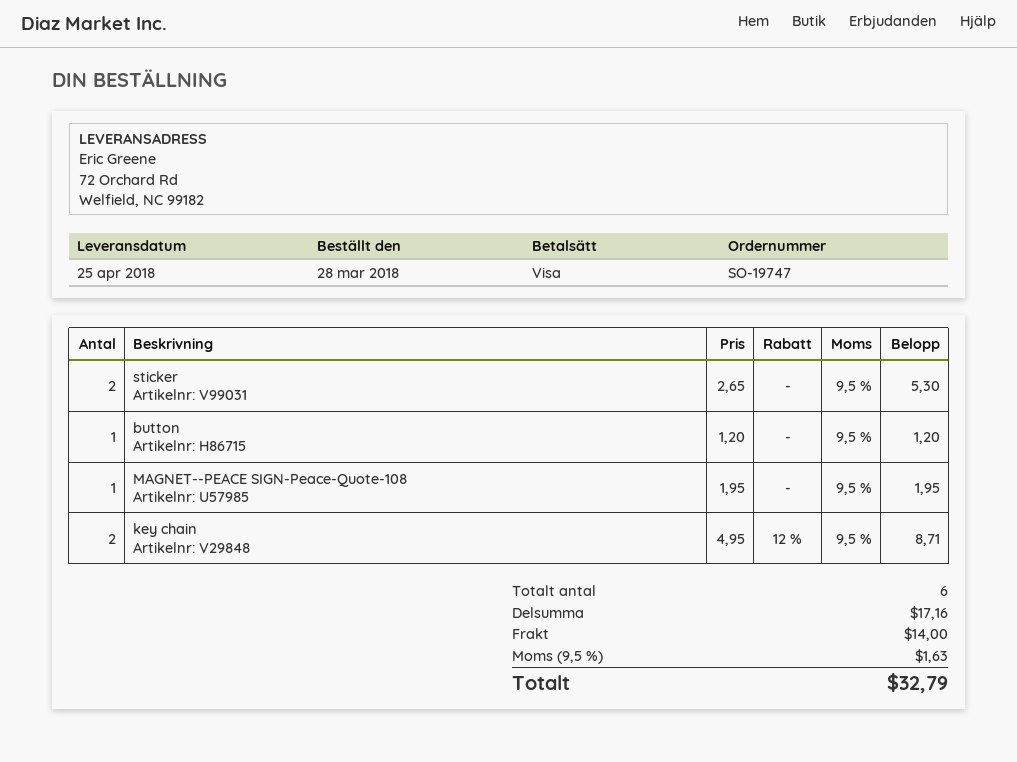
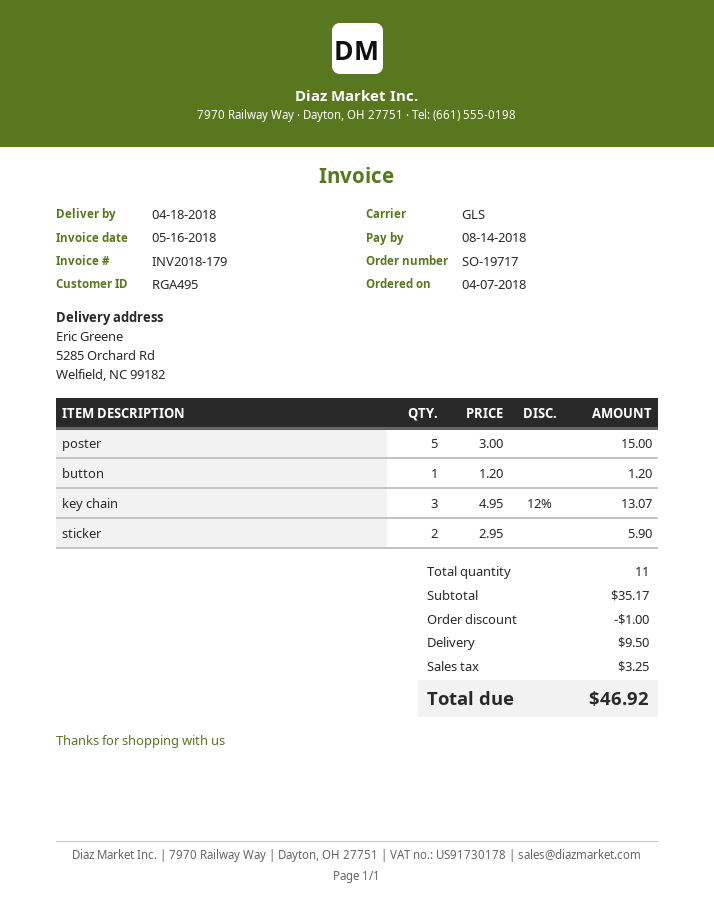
order number: SO-19747 -> SO-19717
order date: 2018-03-28 -> 2018-04-07
delivery date: 2018-04-25 -> 2018-04-18
ship to: 72 Orchard Rd, Welfield, NC 99182 -> 5285 Orchard Rd, Welfield, NC 99182
sticker: 2 x 2.65 = 5.30 -> 2 x 2.95 = 5.90
MAGNET--PEACE SIGN-Peace-Quote-108: 1 x 1.95 = 1.95 -> none
key chain: 2 x 4.95 - 12% = 8.71 -> 3 x 4.95 - 12% = 13.07
poster: none -> 5 x 3.00 = 15.00
total quantity: 6 -> 11
subtotal: 17.16 -> 35.17
discount: none -> 1.00
shipping: 14.00 -> 9.50
tax: 1.63 -> 3.25
total: 32.79 -> 46.92

